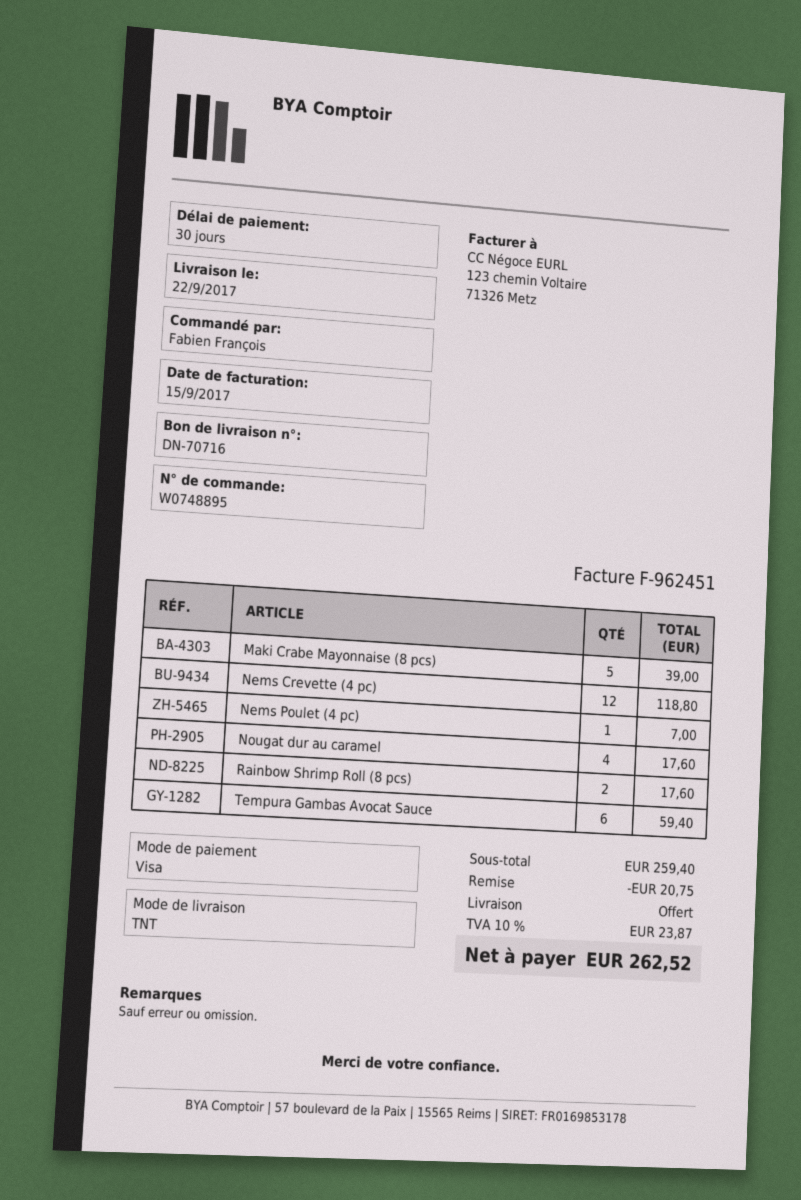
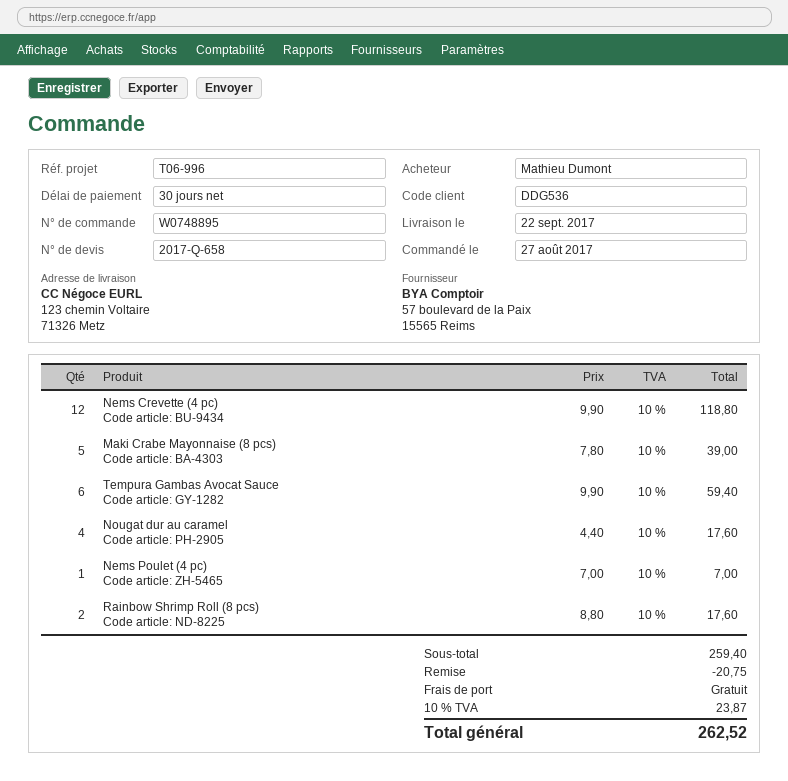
ordered by: Fabien François -> Mathieu Dumont

